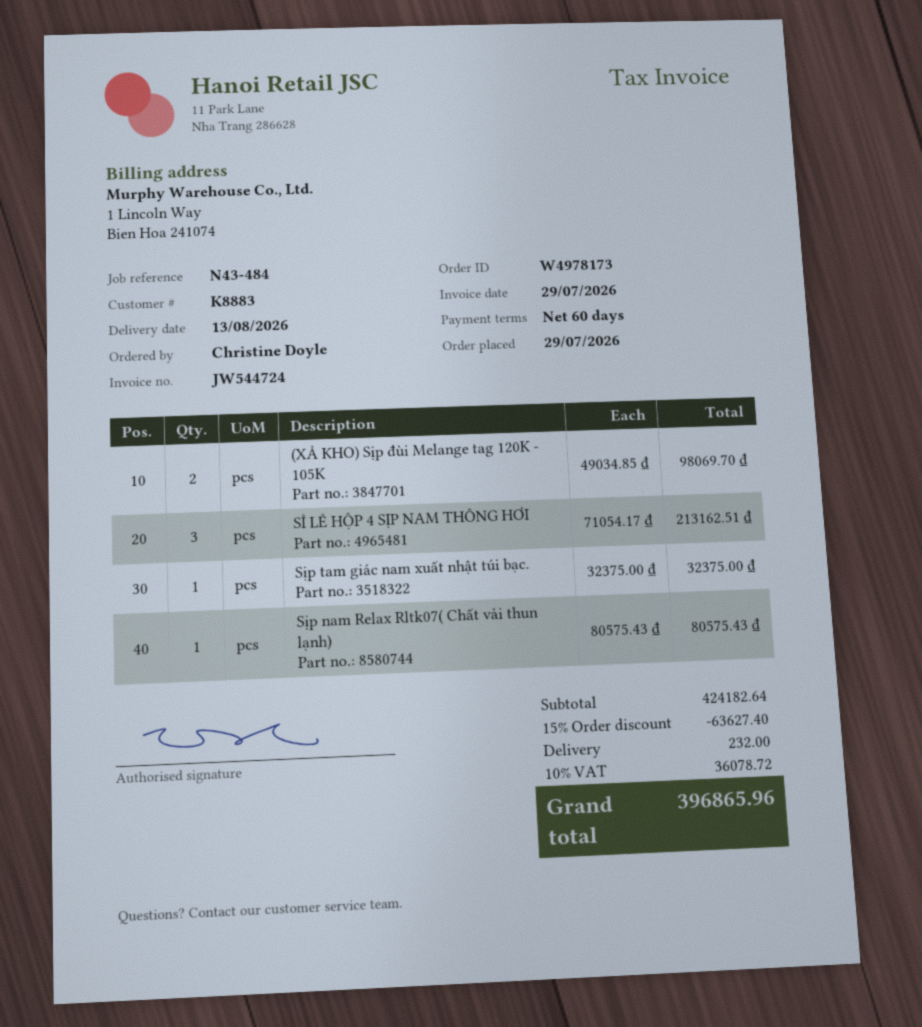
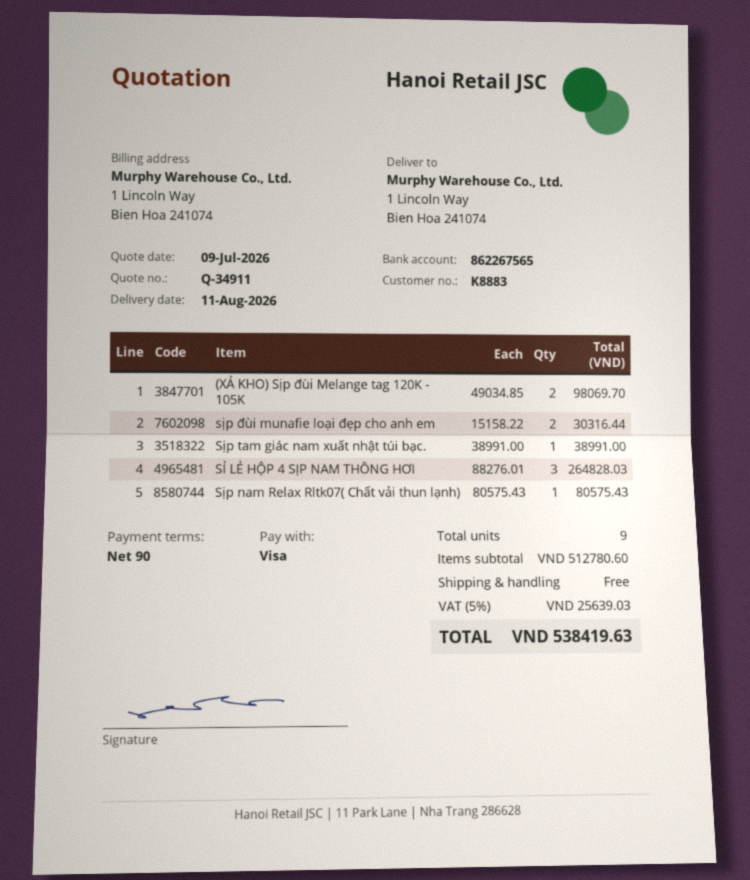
delivery date: 2026-08-13 -> 2026-08-11
payment terms: 60 days -> 90 days
SỈ LẺ HỘP 4 SỊP NAM THÔNG HƠI: 3 x 71054.17 = 213162.51 -> 3 x 88276.01 = 264828.03
Sịp tam giác nam xuất nhật túi bạc.: 1 x 32375.00 = 32375.00 -> 1 x 38991.00 = 38991.00
sịp đùi munafie loại đẹp cho anh em: none -> 2 x 15158.22 = 30316.44
subtotal: 424182.64 -> 512780.60
discount: 15% = 63627.40 -> none
shipping: 232.00 -> 0.00
tax: 10% = 36078.72 -> 5% = 25639.03
total: 396865.96 -> 538419.63

